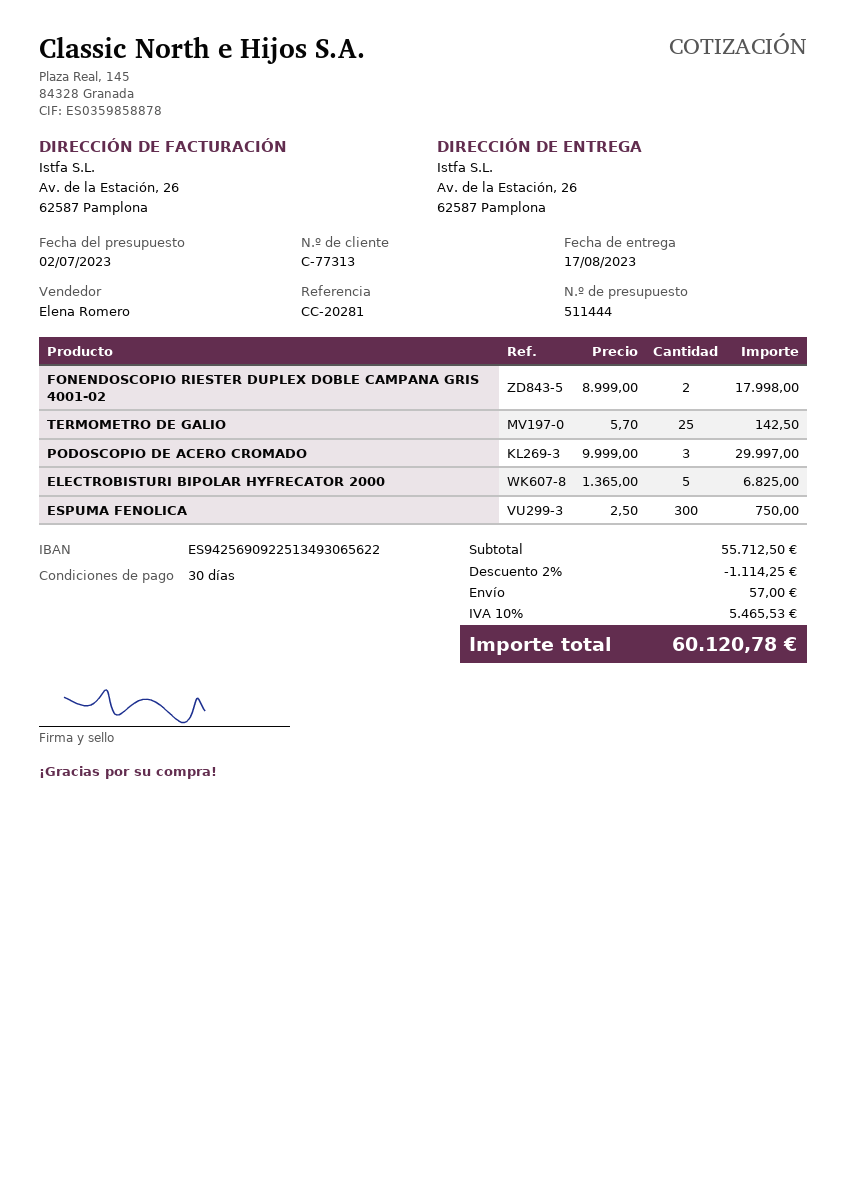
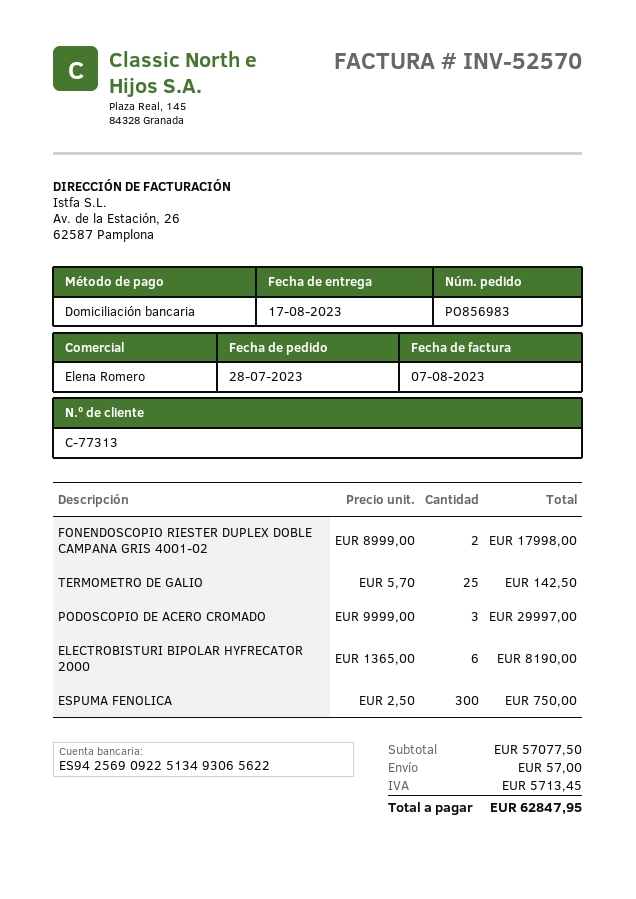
ELECTROBISTURI BIPOLAR HYFRECATOR 2000: 5 x 1365.00 = 6825.00 -> 6 x 1365.00 = 8190.00
subtotal: 55712.50 -> 57077.50
discount: 2% = 1114.25 -> none
tax: 5465.53 -> 5713.45
total: 60120.78 -> 62847.95

